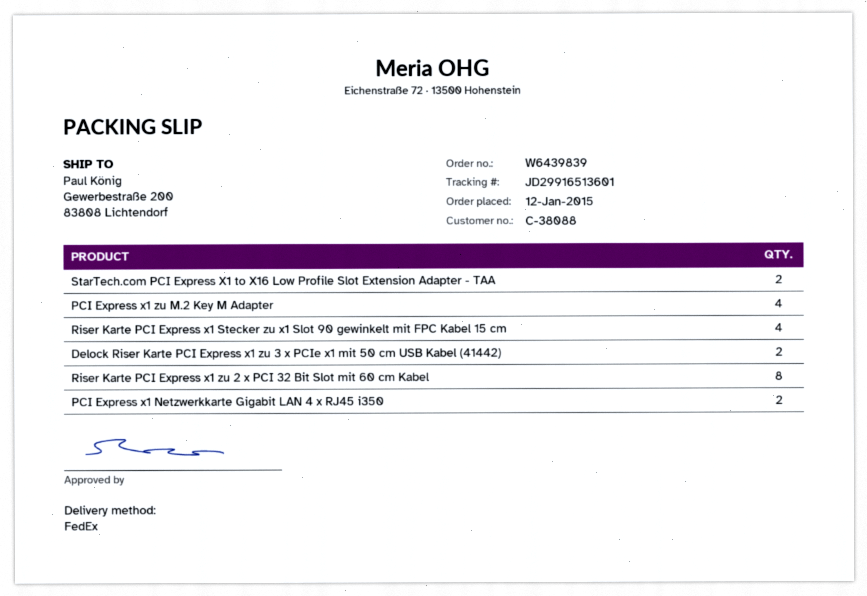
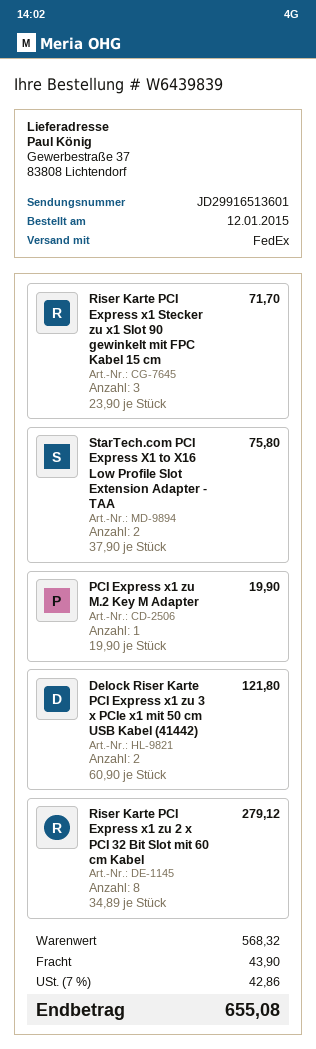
ship to: Gewerbestraße 200, 83808 Lichtendorf -> Gewerbestraße 37, 83808 Lichtendorf
PCI Express x1 zu M.2 Key M Adapter: 4 -> 1
Riser Karte PCI Express x1 Stecker zu x1 Slot 90 gewinkelt mit FPC Kabel 15 cm: 4 -> 3
PCI Express x1 Netzwerkkarte Gigabit LAN 4 x RJ45 i350: 2 -> none

